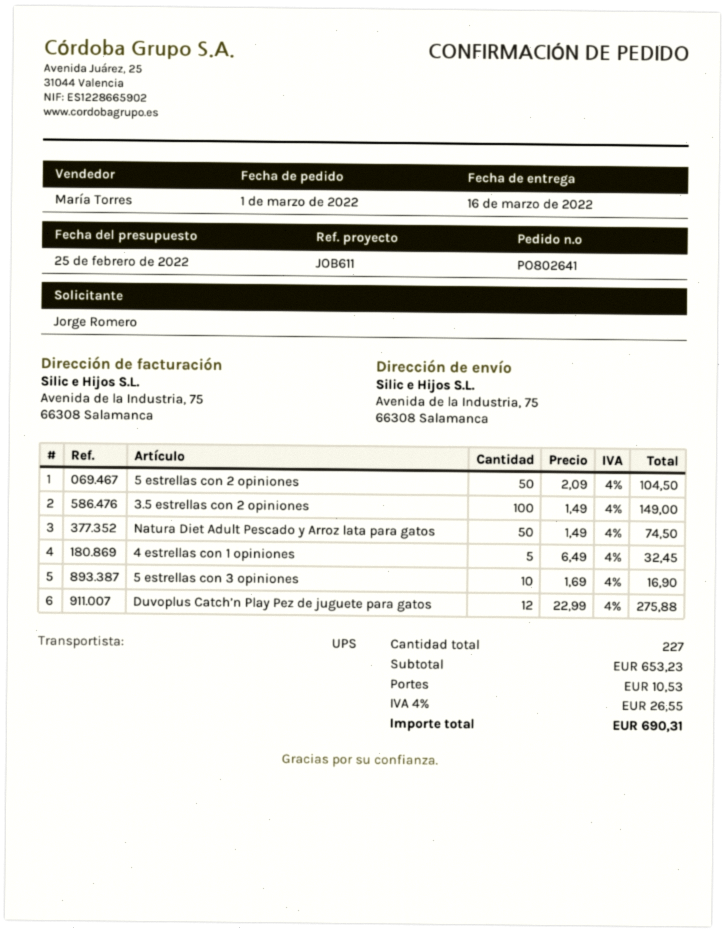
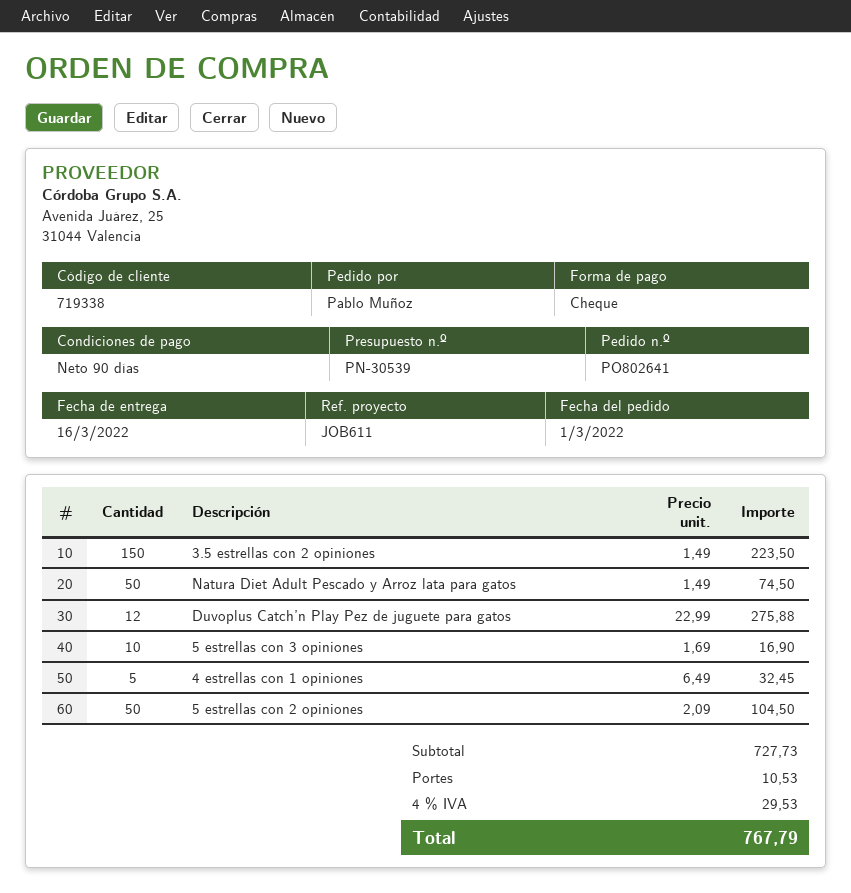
ordered by: Jorge Romero -> Pablo Muñoz
3.5 estrellas con 2 opiniones: 100 x 1.49 = 149.00 -> 150 x 1.49 = 223.50
subtotal: 653.23 -> 727.73
tax: 4% = 26.55 -> 4% = 29.53
total: 690.31 -> 767.79

